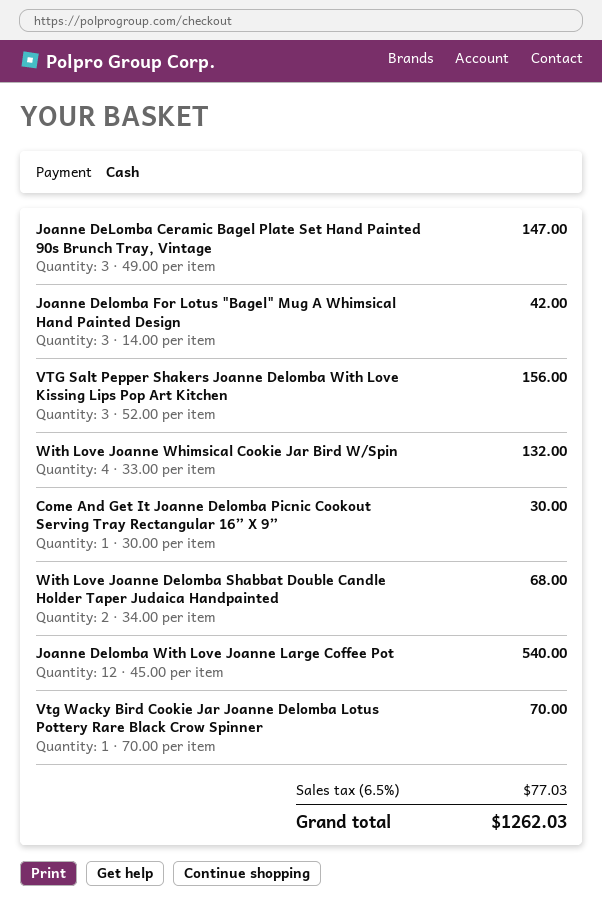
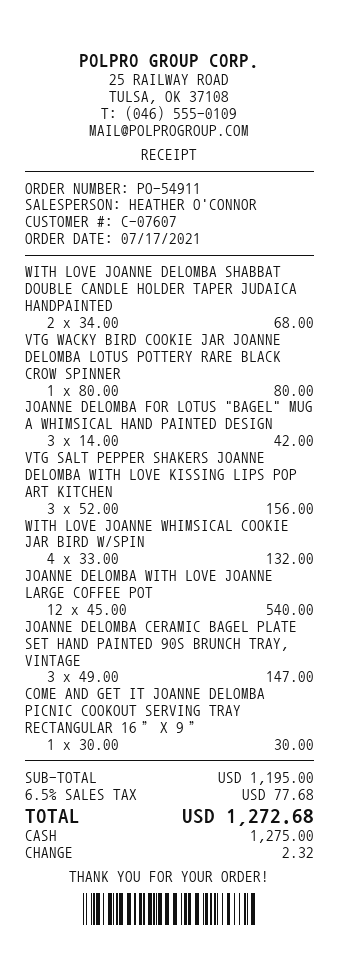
Vtg Wacky Bird Cookie Jar Joanne Delomba Lotus Pottery Rare Black Crow Spinner: 1 x 70.00 = 70.00 -> 1 x 80.00 = 80.00
tax: 6.5% = 77.03 -> 6.5% = 77.68
total: 1262.03 -> 1272.68

